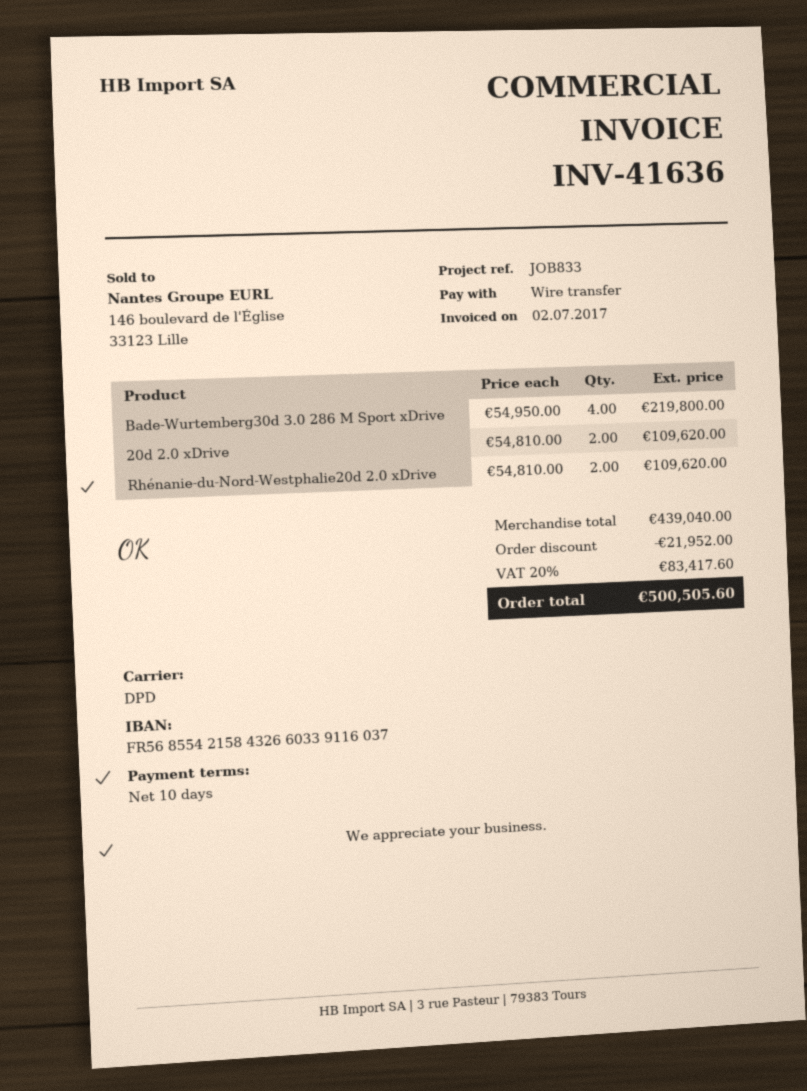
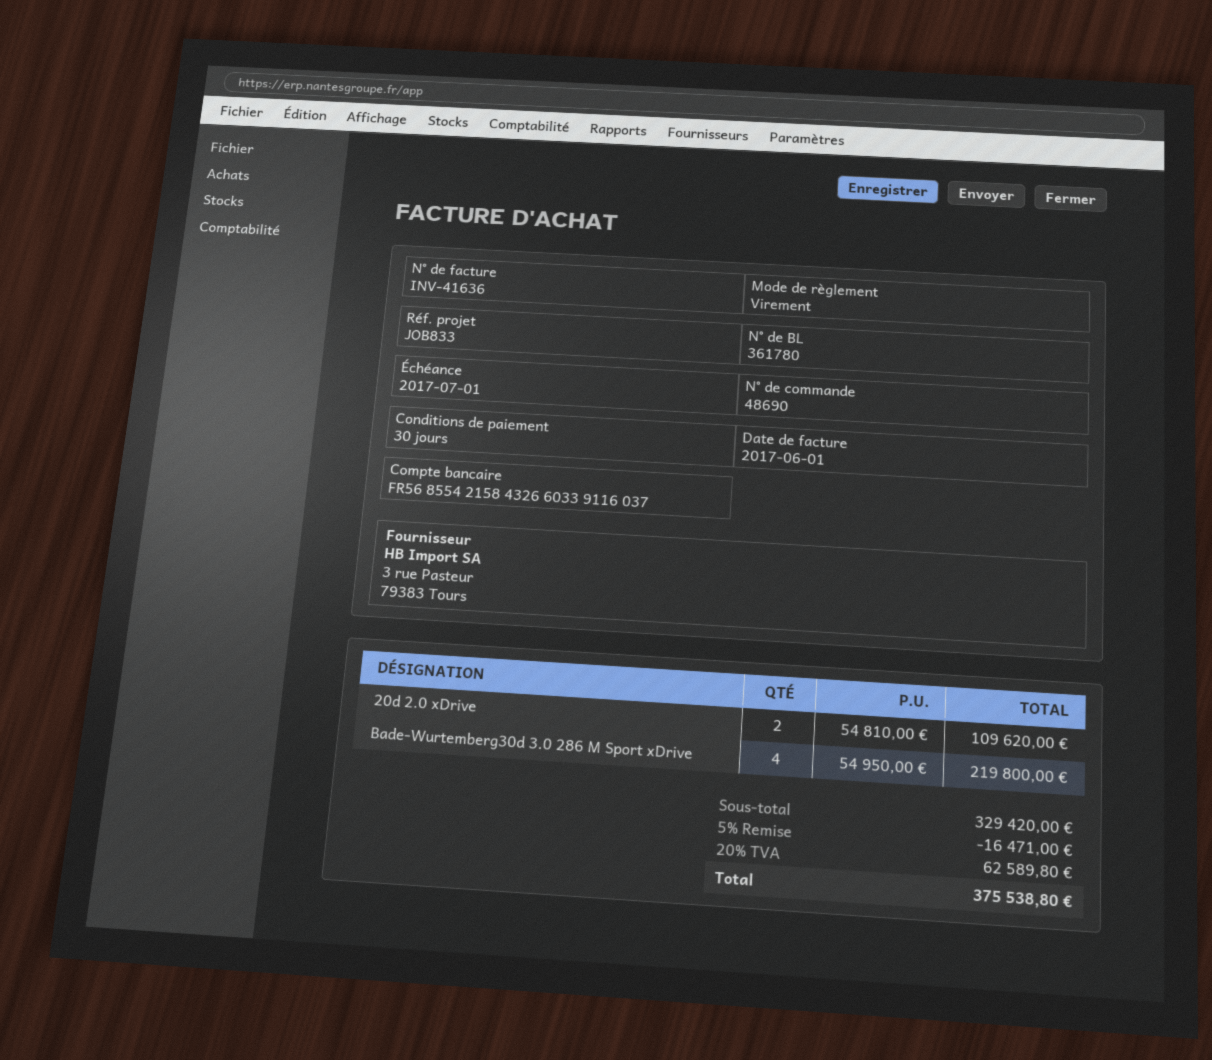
invoice date: 2017-07-02 -> 2017-06-01
payment terms: 10 days -> 30 days
Rhénanie-du-Nord-Westphalie20d 2.0 xDrive: 2 x 54810.00 = 109620.00 -> none
subtotal: 439040.00 -> 329420.00
discount: 21952.00 -> 16471.00
tax: 20% = 83417.60 -> 20% = 62589.80
total: 500505.60 -> 375538.80

